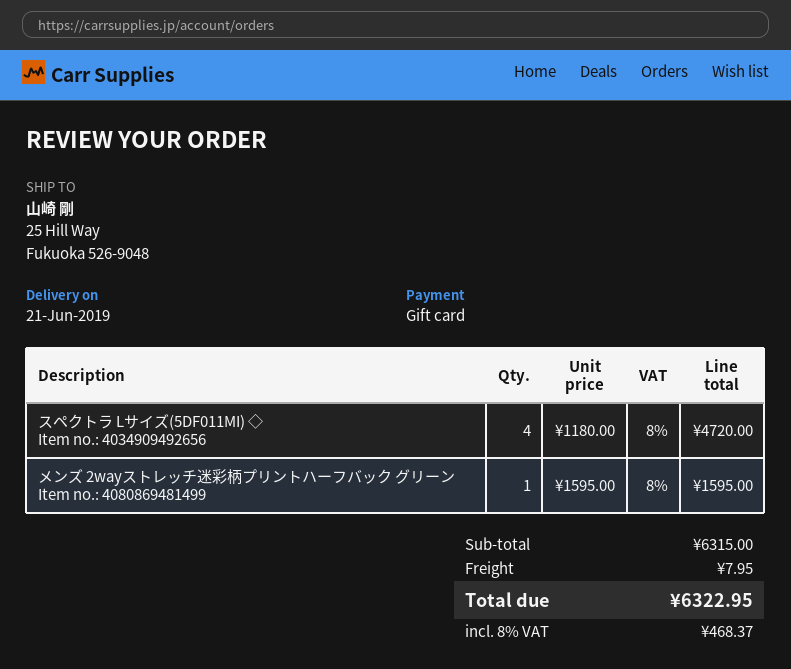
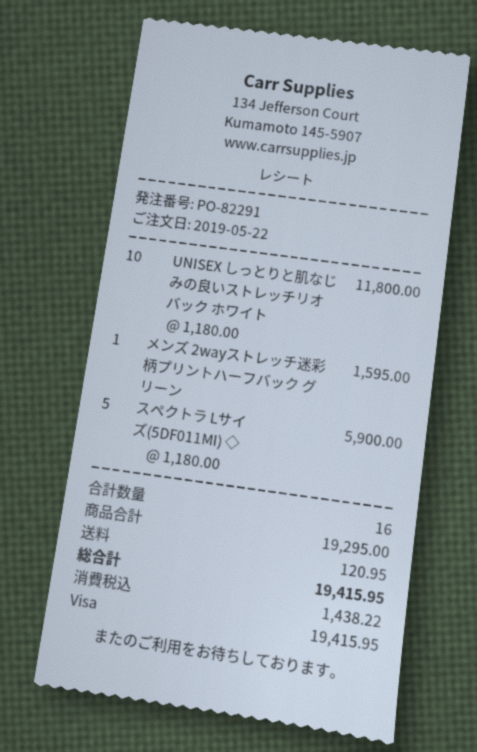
payment method: gift card -> Visa
スペクトラ Lサイズ(5DF011MI) ◇: 4 x 1180.00 = 4720.00 -> 5 x 1180.00 = 5900.00
UNISEX しっとりと肌なじみの良いストレッチリオバック ホワイト: none -> 10 x 1180.00 = 11800.00
subtotal: 6315.00 -> 19295.00
shipping: 7.95 -> 120.95
tax: 468.37 -> 1438.22
total: 6322.95 -> 19415.95

